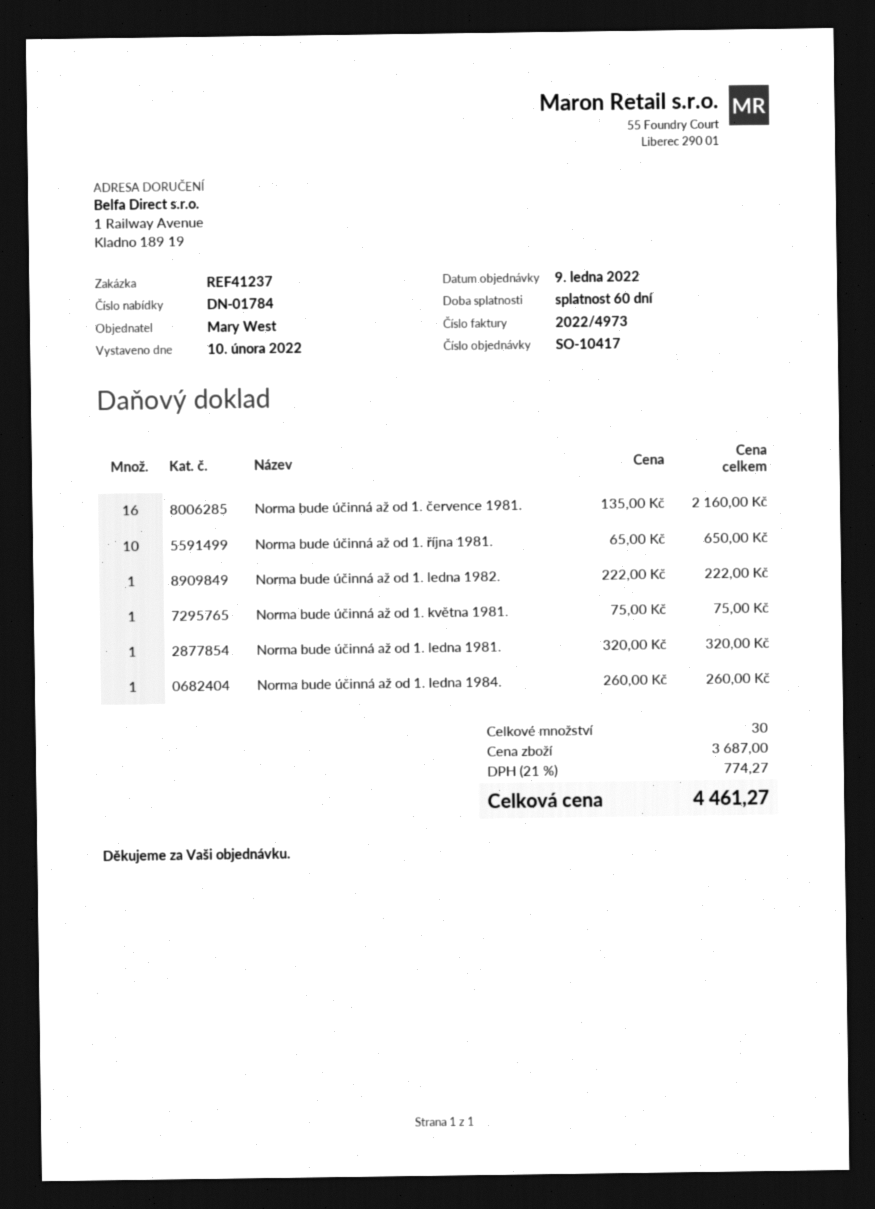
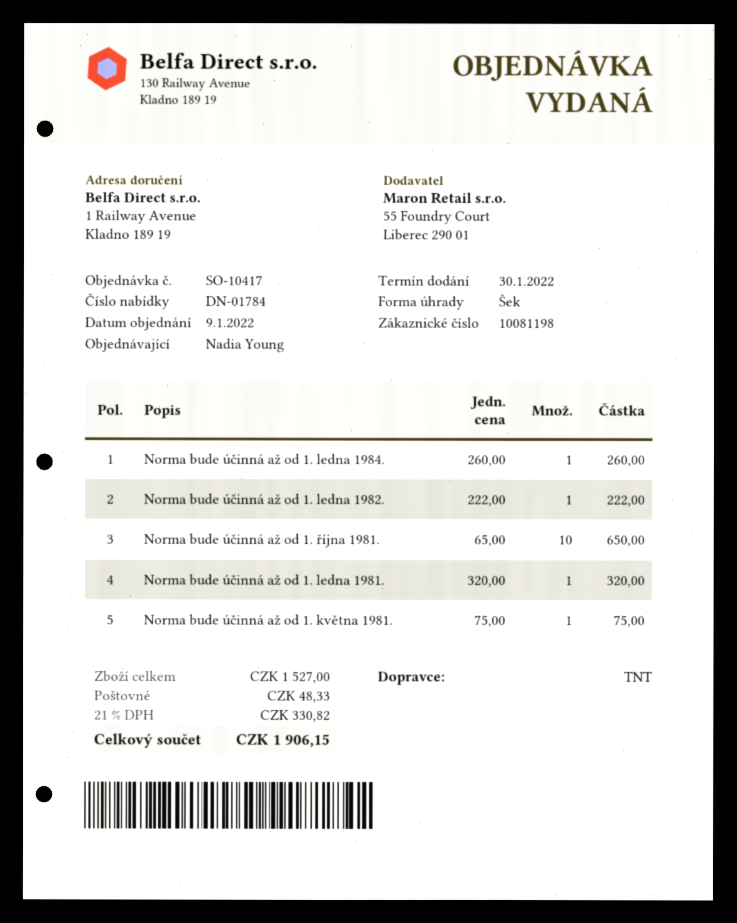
ordered by: Mary West -> Nadia Young
Norma bude účinná až od 1. července 1981.: 16 x 135.00 = 2160.00 -> none
subtotal: 3687.00 -> 1527.00
shipping: none -> 48.33
tax: 21% = 774.27 -> 21% = 330.82
total: 4461.27 -> 1906.15

